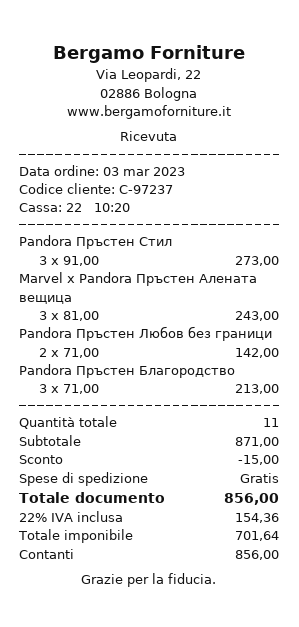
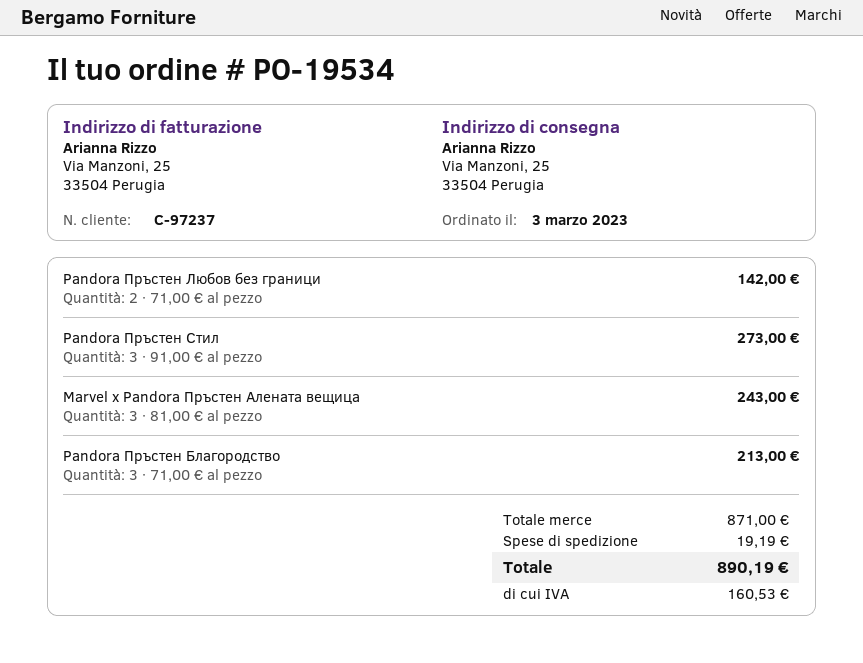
discount: 15.00 -> none
shipping: 0.00 -> 19.19
tax: 154.36 -> 160.53
total: 856.00 -> 890.19

